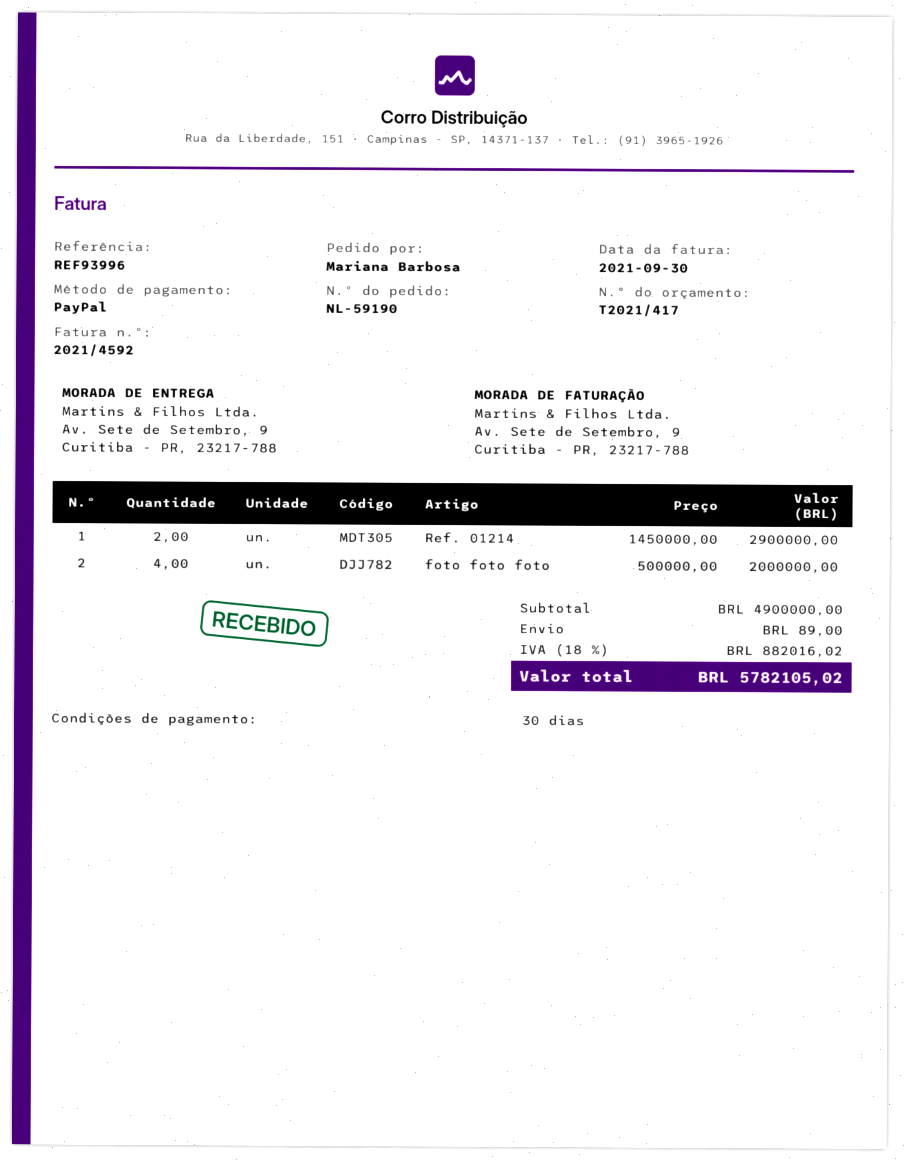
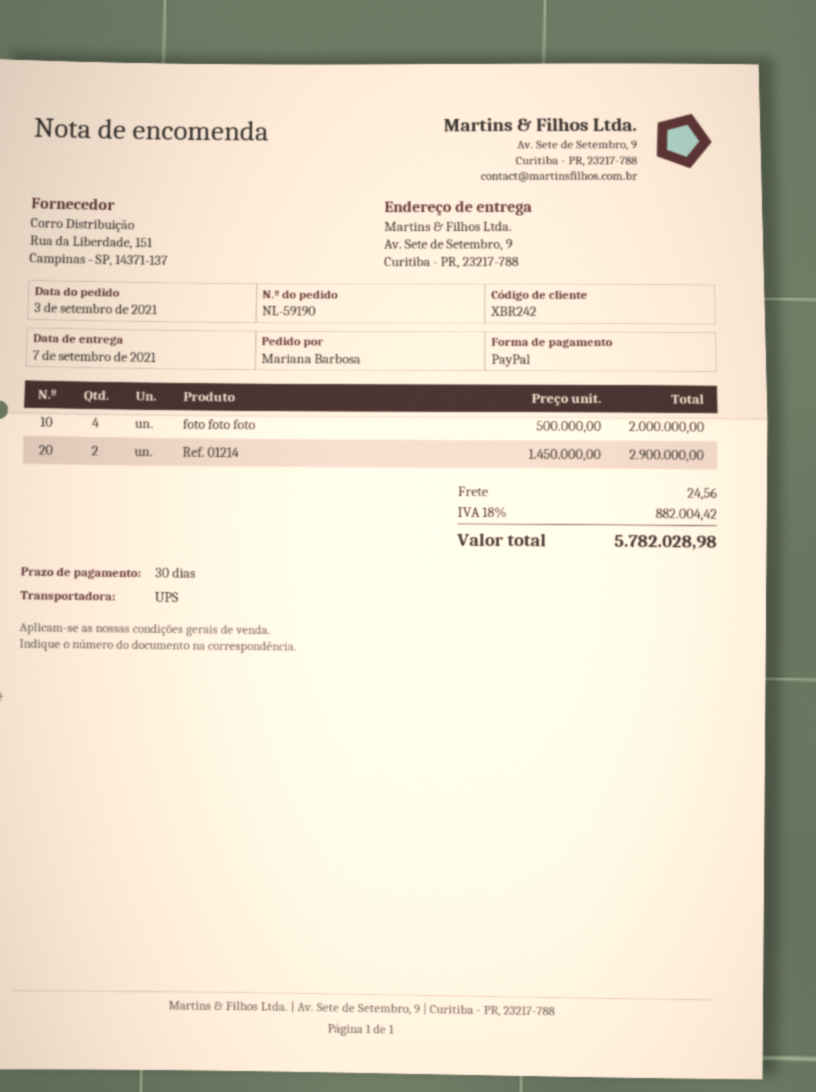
shipping: 89.00 -> 24.56
tax: 18% = 882016.02 -> 18% = 882004.42
total: 5782105.02 -> 5782028.98

